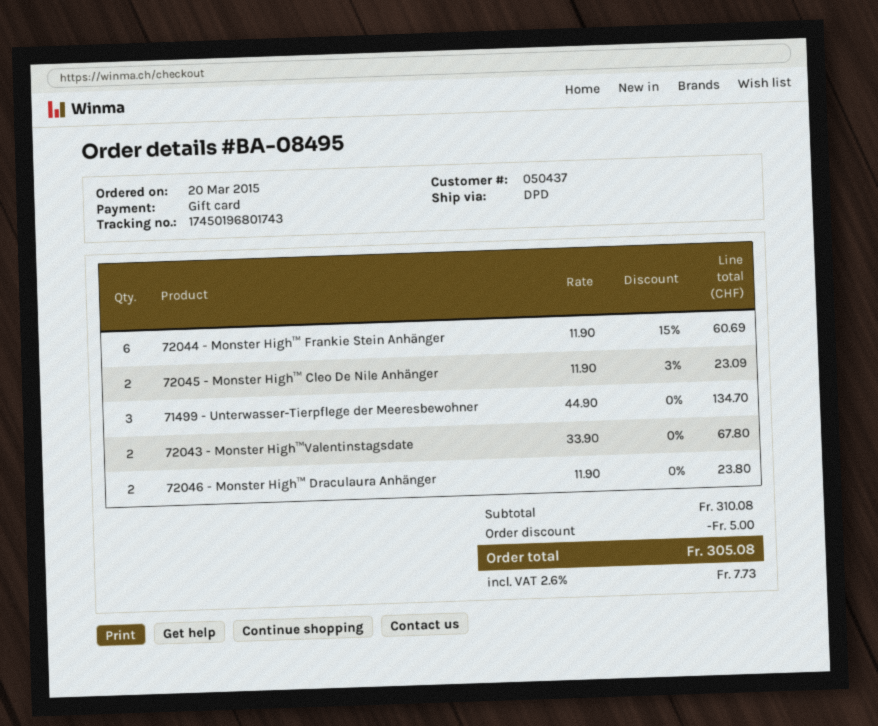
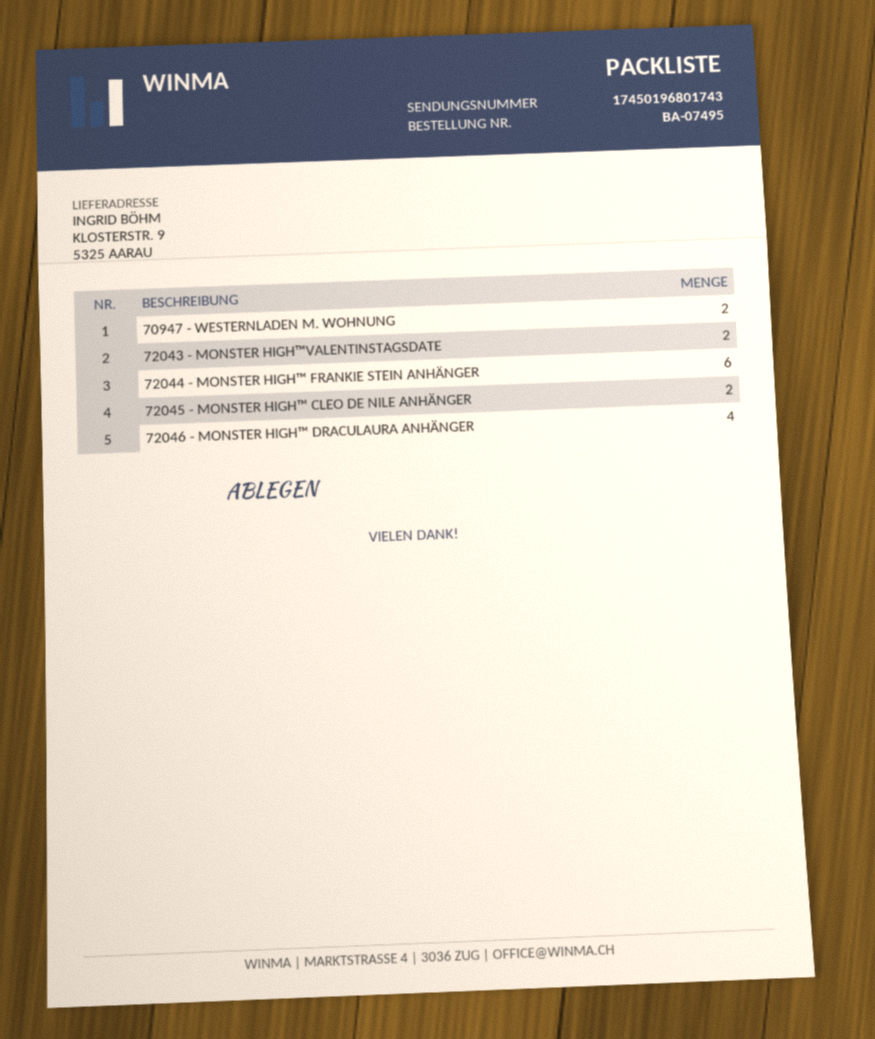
order number: BA-08495 -> BA-07495
71499 - Unterwasser-Tierpflege der Meeresbewohner: 3 -> none
72046 - Monster High™ Draculaura Anhänger: 2 -> 4
70947 - WESTERNLADEN M. WOHNUNG: none -> 2

